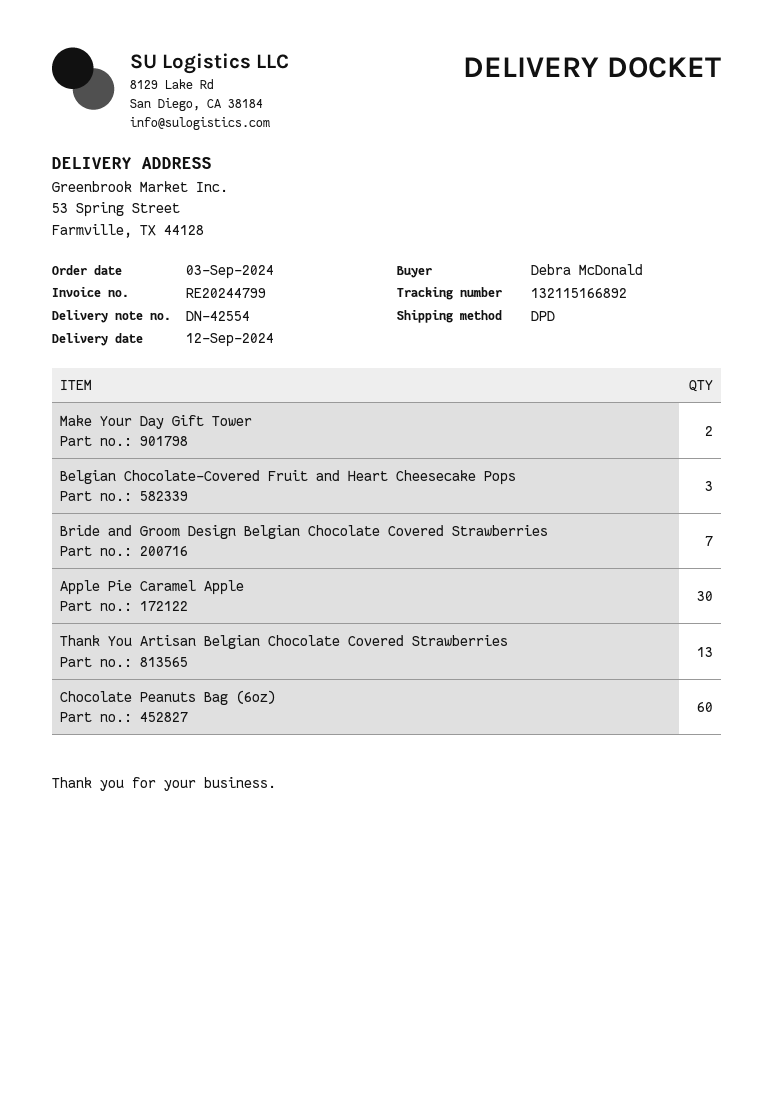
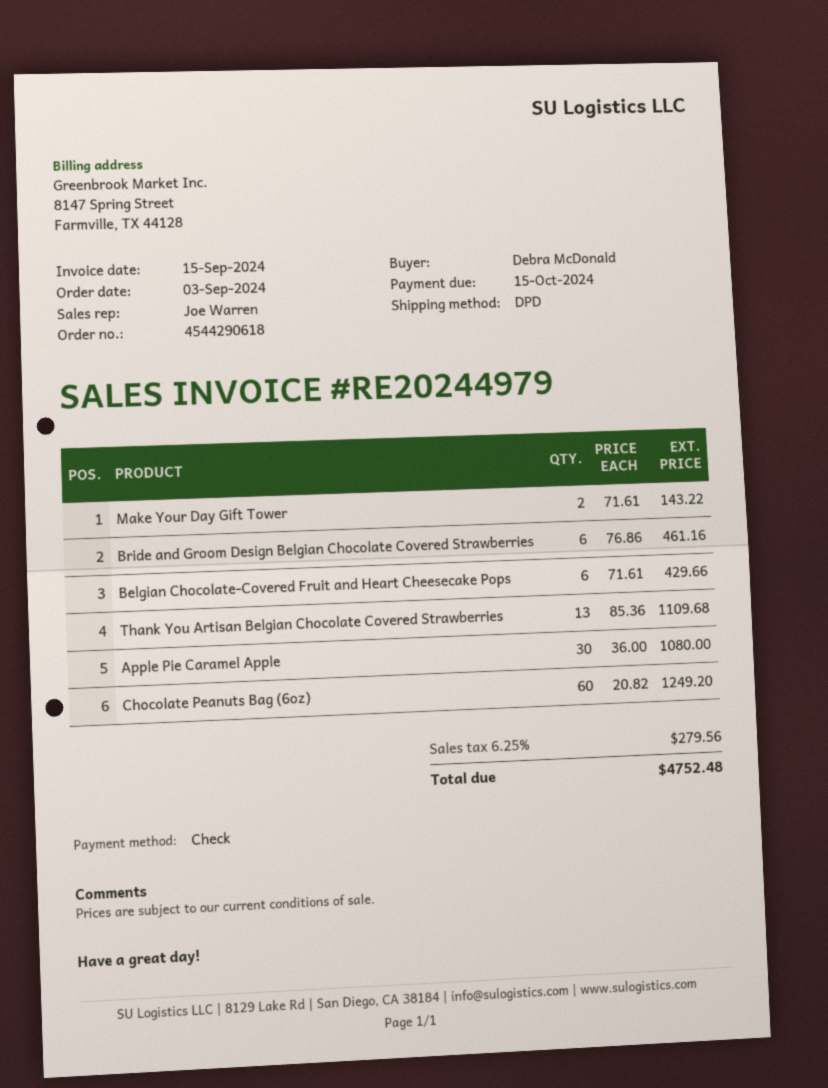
invoice number: RE20244799 -> RE20244979
Belgian Chocolate-Covered Fruit and Heart Cheesecake Pops: 3 -> 6
Bride and Groom Design Belgian Chocolate Covered Strawberries: 7 -> 6

